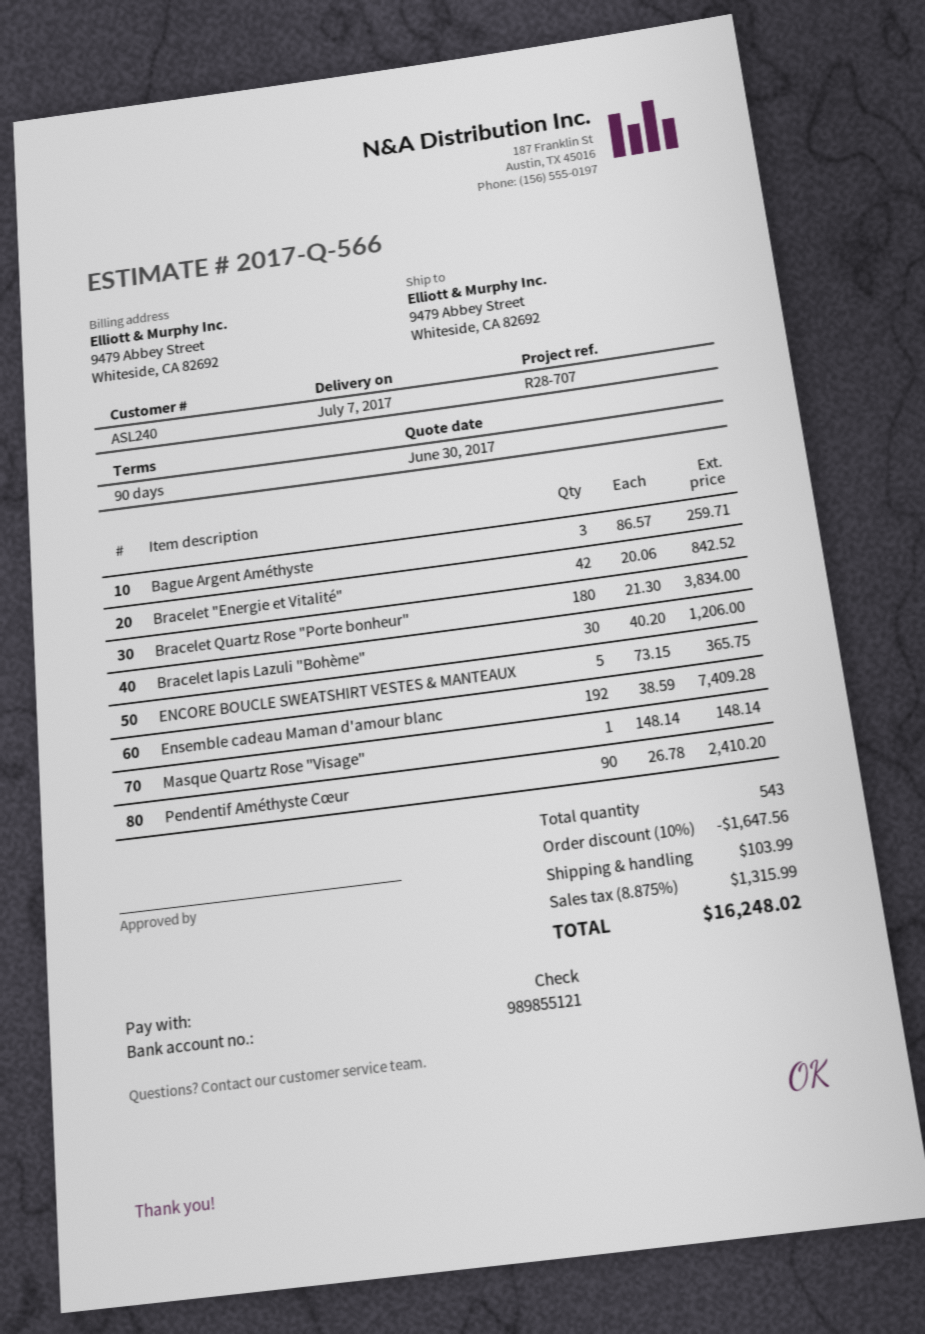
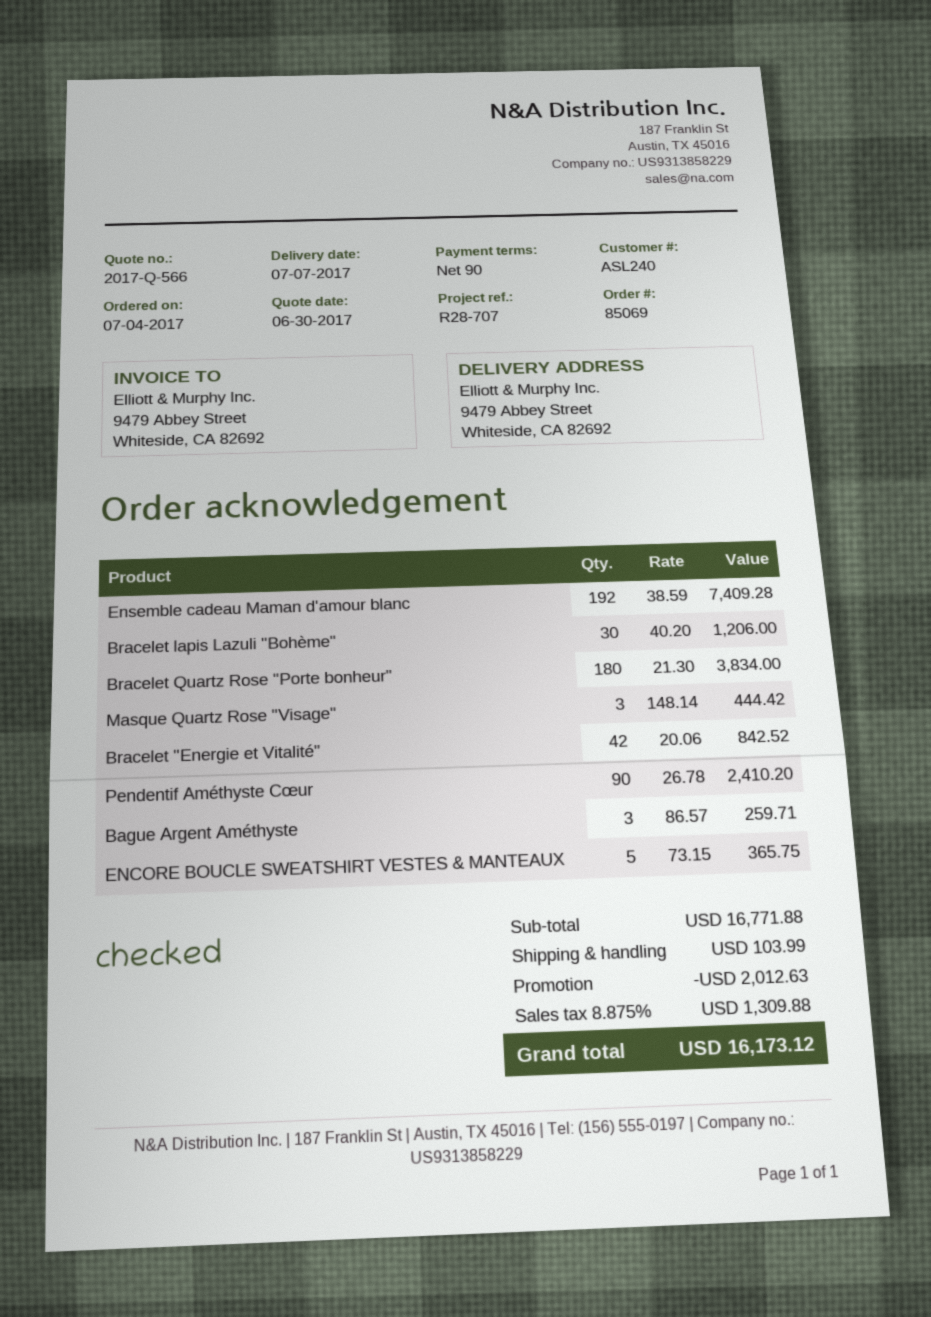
Masque Quartz Rose "Visage": 1 x 148.14 = 148.14 -> 3 x 148.14 = 444.42
discount: 1647.56 -> 2012.63
tax: 8.875% = 1315.99 -> 8.875% = 1309.88
total: 16248.02 -> 16173.12

